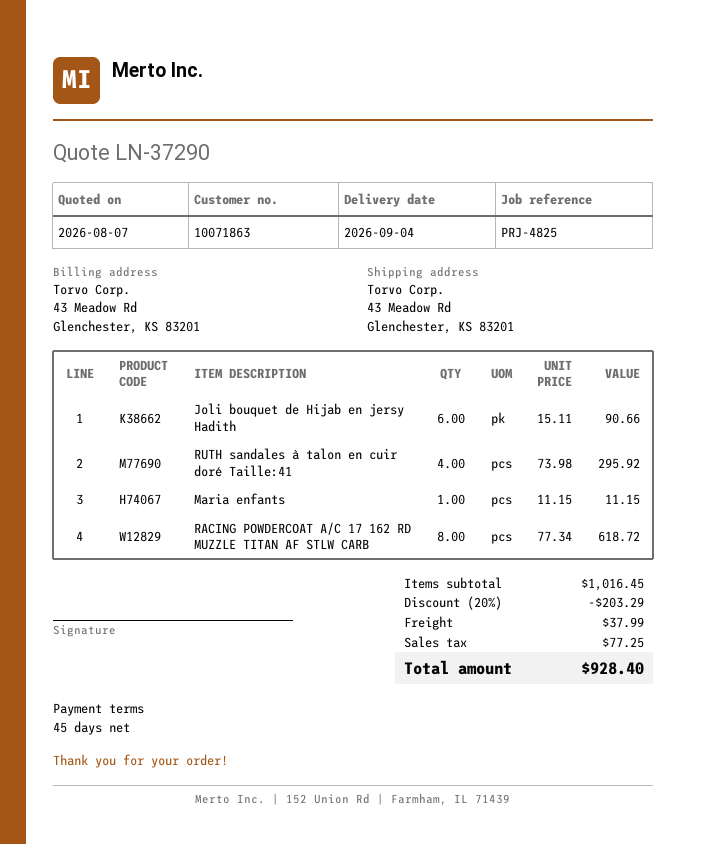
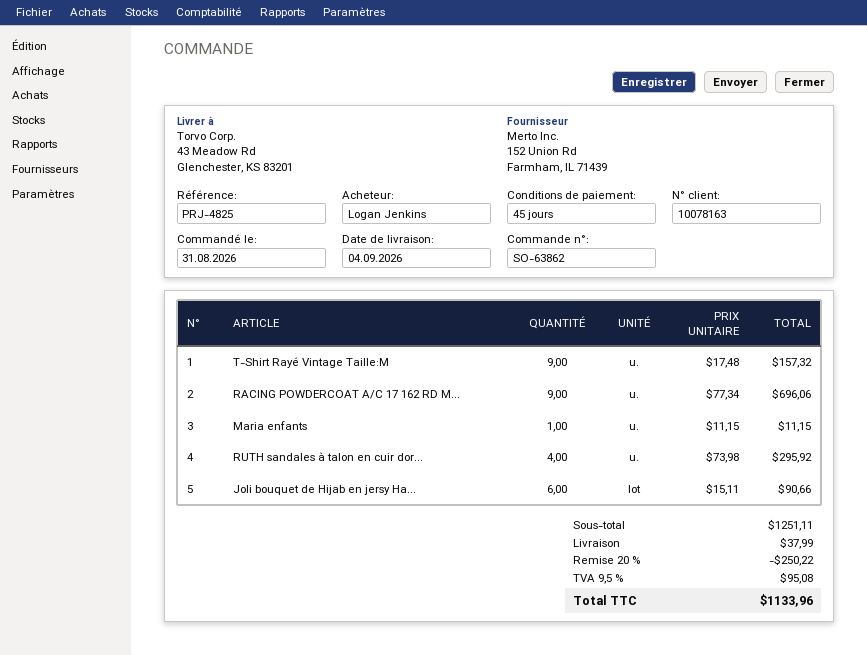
customer number: 10071863 -> 10078163
RACING POWDERCOAT A/C 17 162 RD MUZZLE TITAN AF STLW CARB: 8 x 77.34 = 618.72 -> 9 x 77.34 = 696.06
T-Shirt Rayé Vintage Taille:M: none -> 9 x 17.48 = 157.32
subtotal: 1016.45 -> 1251.11
discount: 20% = 203.29 -> 20% = 250.22
tax: 77.25 -> 95.08
total: 928.40 -> 1133.96

